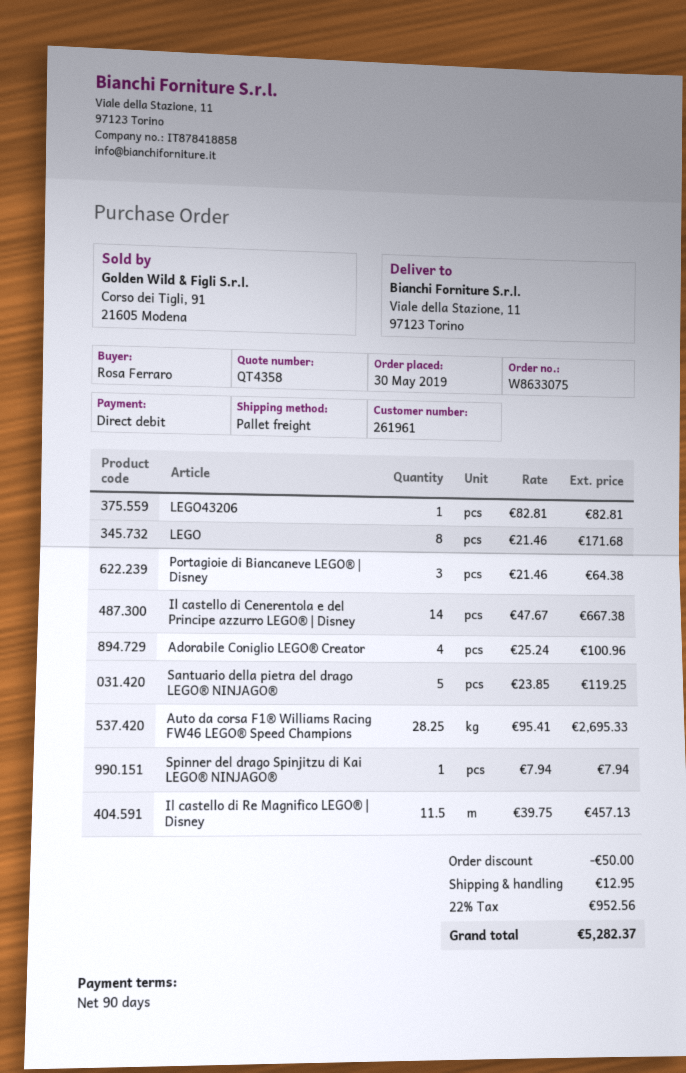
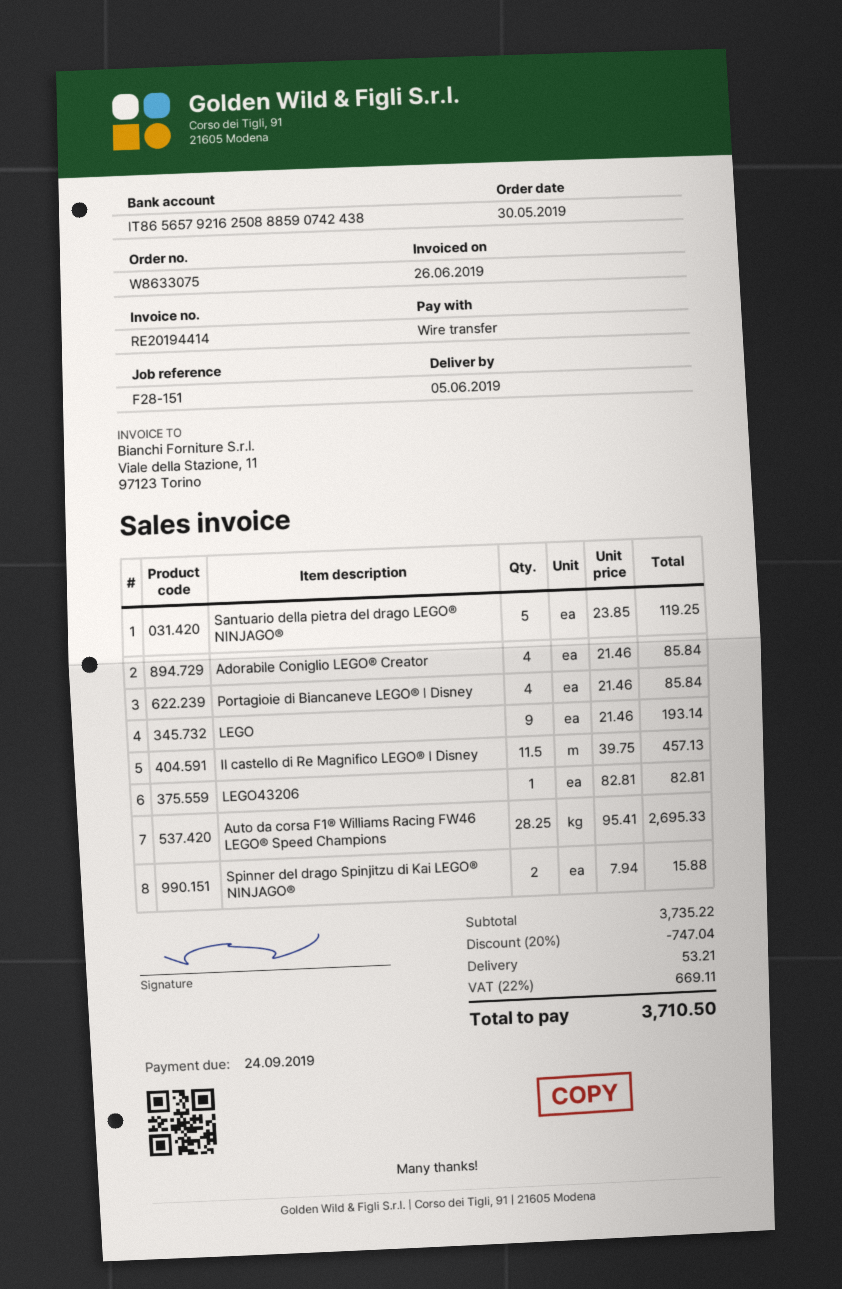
payment method: direct debit -> bank transfer
LEGO: 8 x 21.46 = 171.68 -> 9 x 21.46 = 193.14
Portagioie di Biancaneve LEGO® ǀ Disney: 3 x 21.46 = 64.38 -> 4 x 21.46 = 85.84
Il castello di Cenerentola e del Principe azzurro LEGO® ǀ Disney: 14 x 47.67 = 667.38 -> none
Adorabile Coniglio LEGO® Creator: 4 x 25.24 = 100.96 -> 4 x 21.46 = 85.84
Spinner del drago Spinjitzu di Kai LEGO® NINJAGO®: 1 x 7.94 = 7.94 -> 2 x 7.94 = 15.88
discount: 50.00 -> 747.04
shipping: 12.95 -> 53.21
tax: 22% = 952.56 -> 22% = 669.11
total: 5282.37 -> 3710.50

